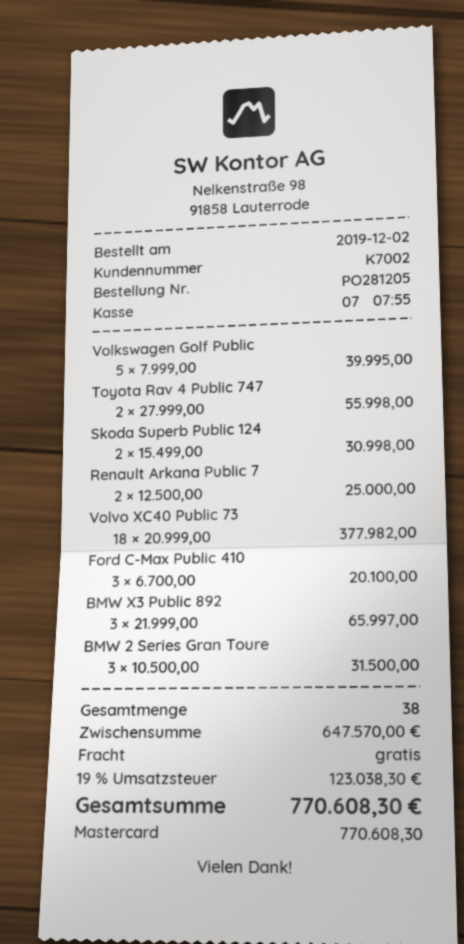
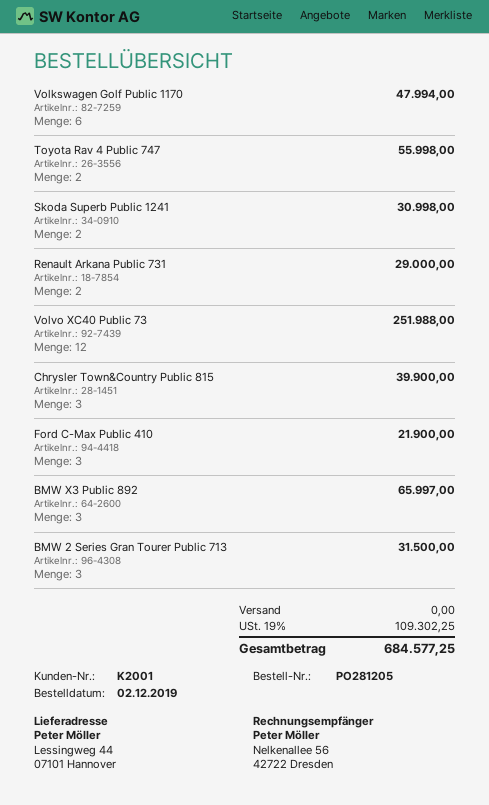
customer number: K7002 -> K2001
Volkswagen Golf Public: 5 for 39995.00 -> 6 for 47994.00
Renault Arkana Public 7: 2 for 25000.00 -> 2 for 29000.00
Volvo XC40 Public 73: 18 for 377982.00 -> 12 for 251988.00
Ford C-Max Public 410: 3 for 20100.00 -> 3 for 21900.00
Chrysler Town&Country Public 815: none -> 3 for 39900.00
tax: 19% = 123038.30 -> 19% = 109302.25
total: 770608.30 -> 684577.25

